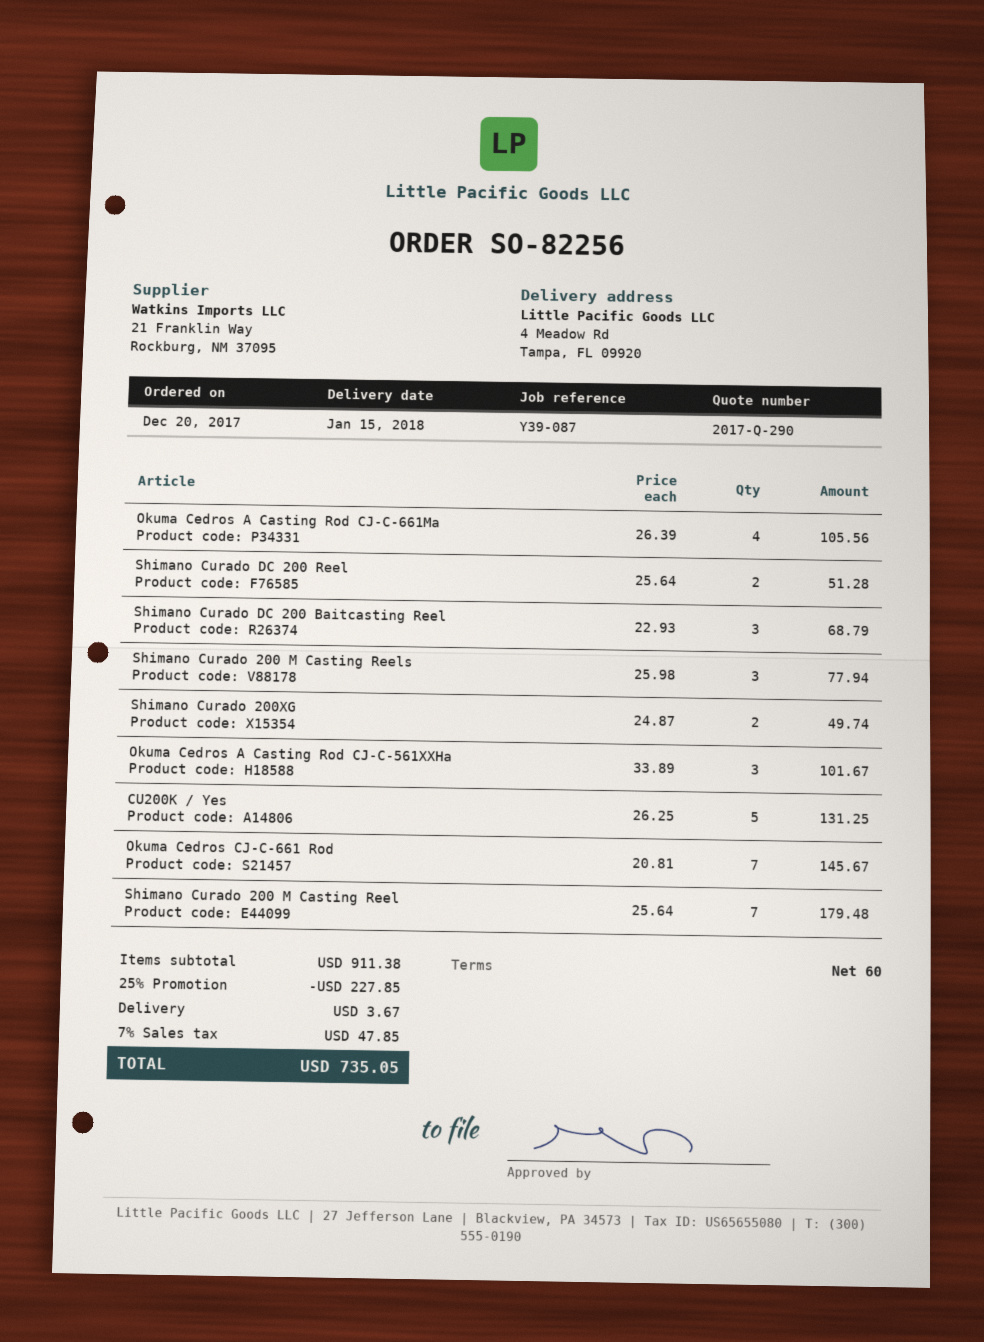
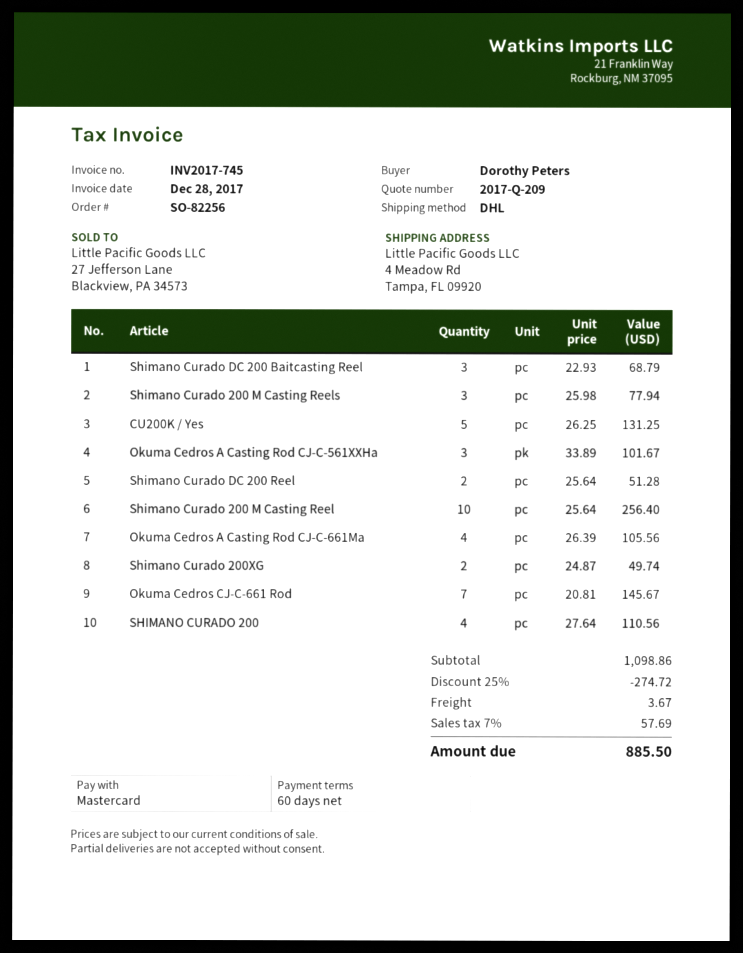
quote number: 2017-Q-290 -> 2017-Q-209
Shimano Curado 200 M Casting Reel: 7 x 25.64 = 179.48 -> 10 x 25.64 = 256.40
SHIMANO CURADO 200: none -> 4 x 27.64 = 110.56
subtotal: 911.38 -> 1098.86
discount: 25% = 227.85 -> 25% = 274.72
tax: 7% = 47.85 -> 7% = 57.69
total: 735.05 -> 885.50

